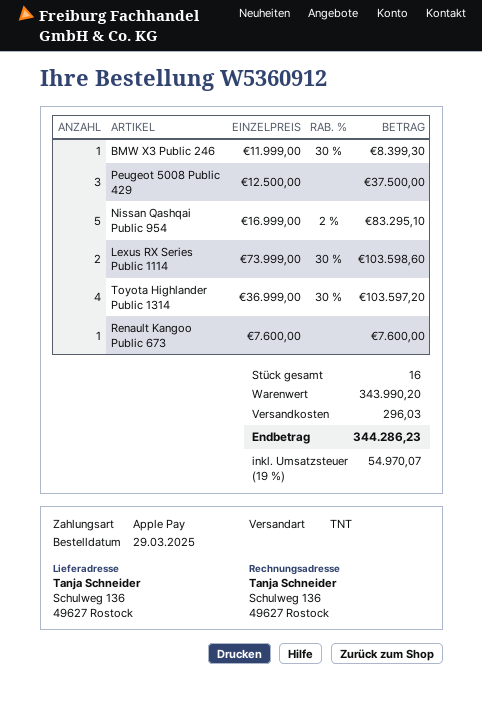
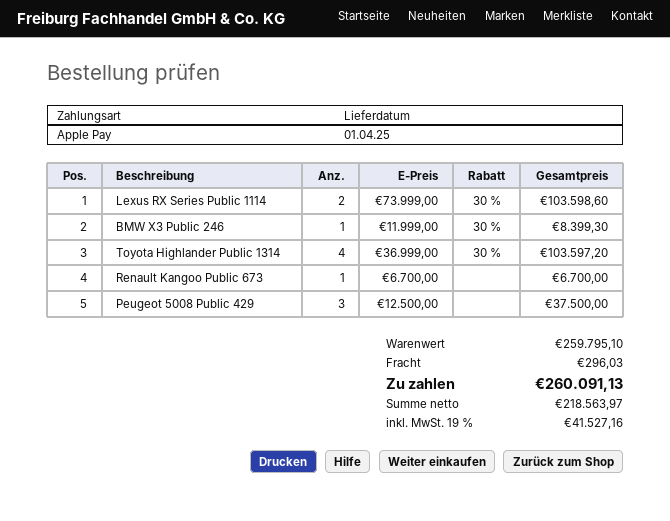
Nissan Qashqai Public 954: 5 x 16999.00 - 2% = 83295.10 -> none
Renault Kangoo Public 673: 1 x 7600.00 = 7600.00 -> 1 x 6700.00 = 6700.00
subtotal: 343990.20 -> 259795.10
tax: 19% = 54970.07 -> 19% = 41527.16
total: 344286.23 -> 260091.13

